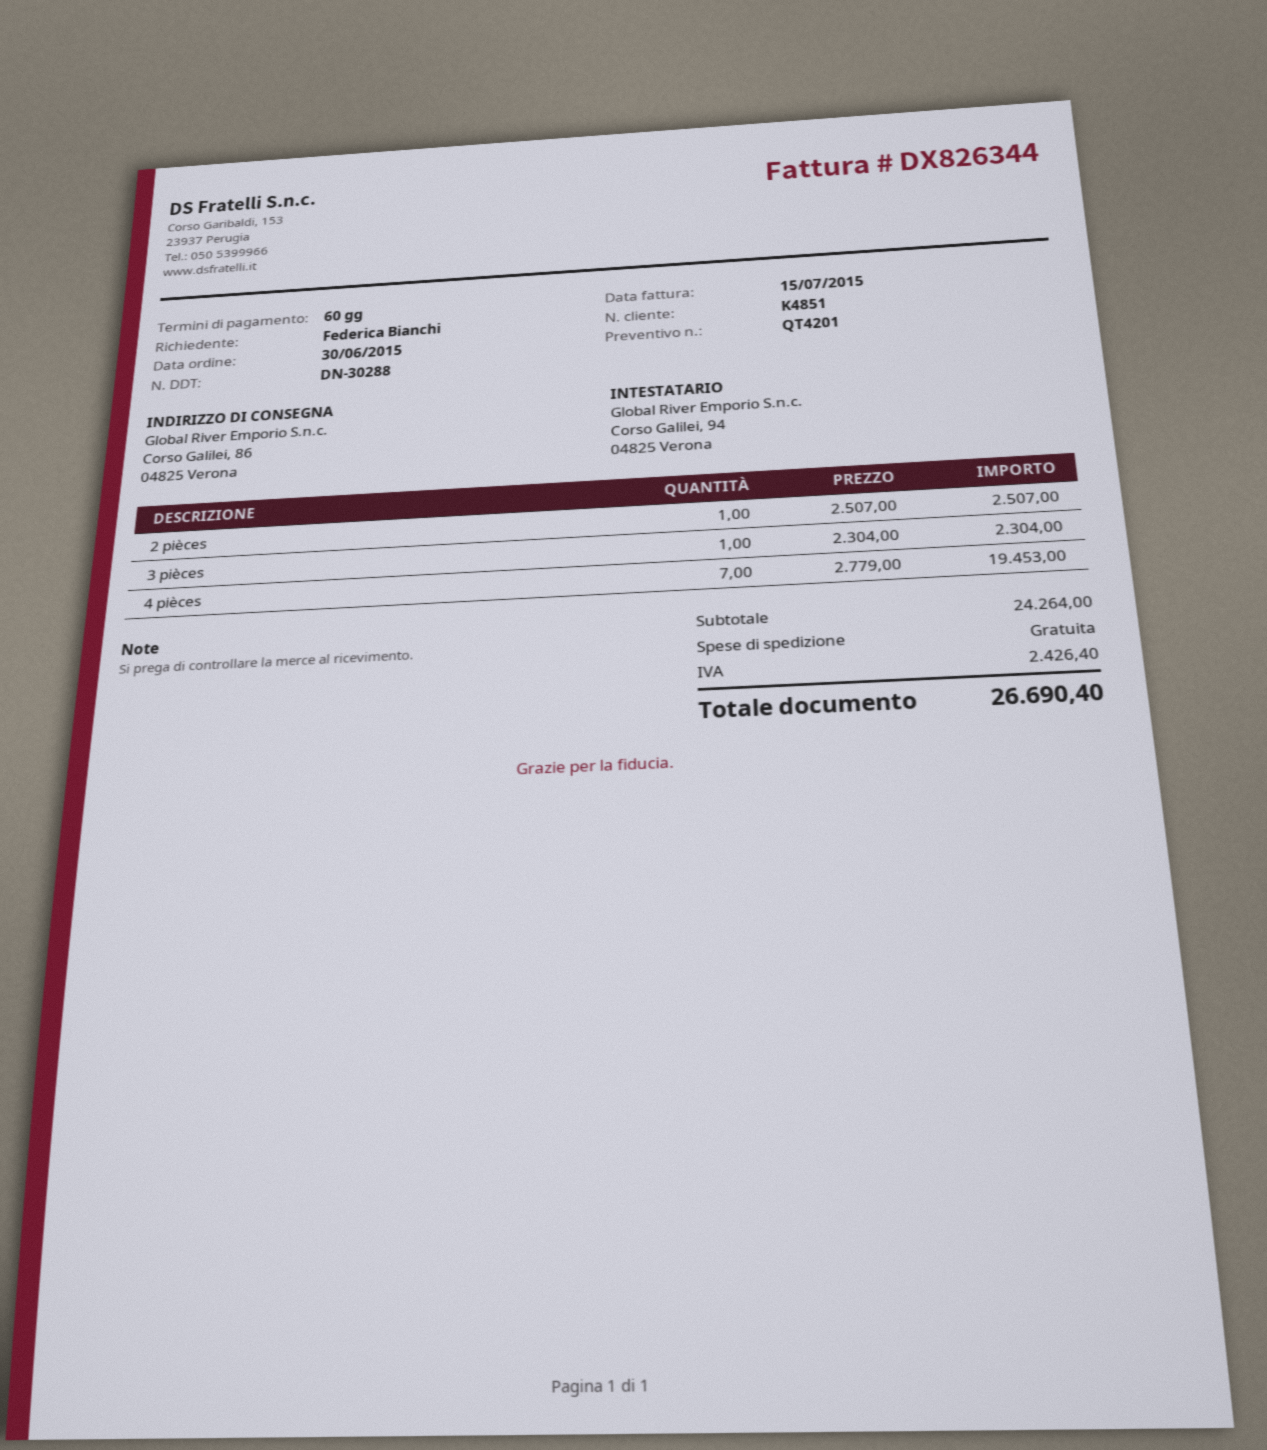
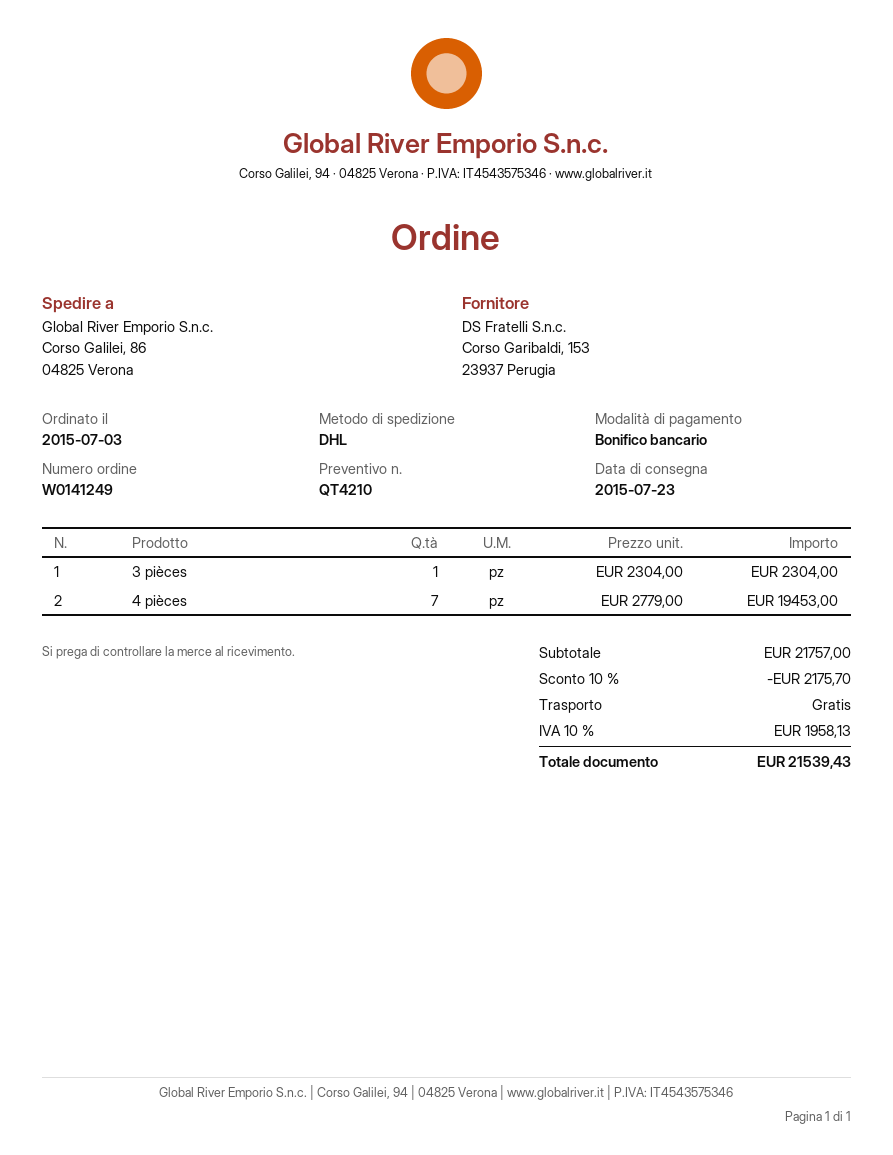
quote number: QT4201 -> QT4210
order date: 2015-06-30 -> 2015-07-03
2 pièces: 1 x 2507.00 = 2507.00 -> none
subtotal: 24264.00 -> 21757.00
discount: none -> 10% = 2175.70
tax: 2426.40 -> 1958.13
total: 26690.40 -> 21539.43

